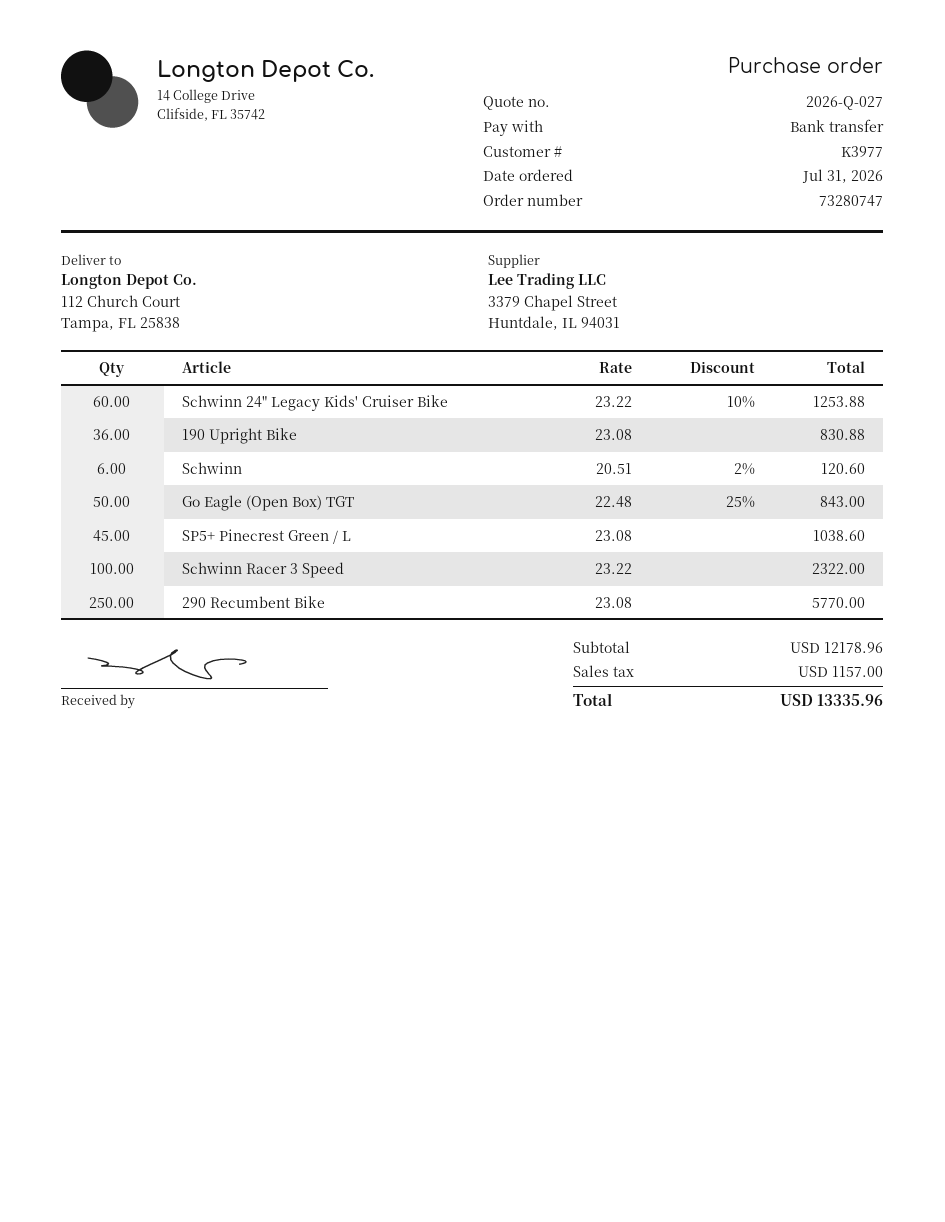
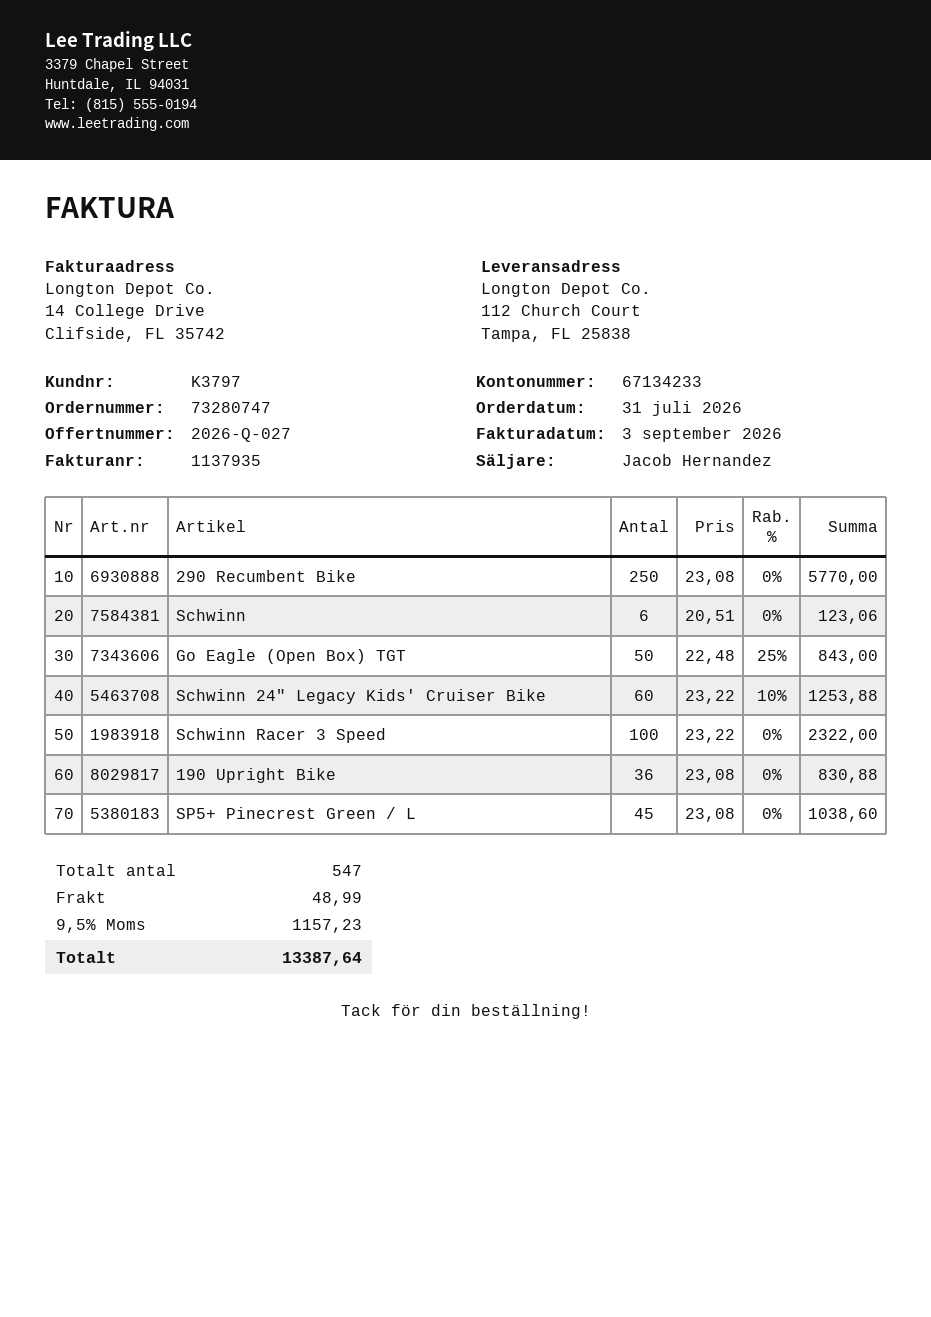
customer number: K3977 -> K3797
Schwinn: 6 x 20.51 - 2% = 120.60 -> 6 x 20.51 = 123.06
shipping: none -> 48.99
tax: 1157.00 -> 1157.23
total: 13335.96 -> 13387.64

